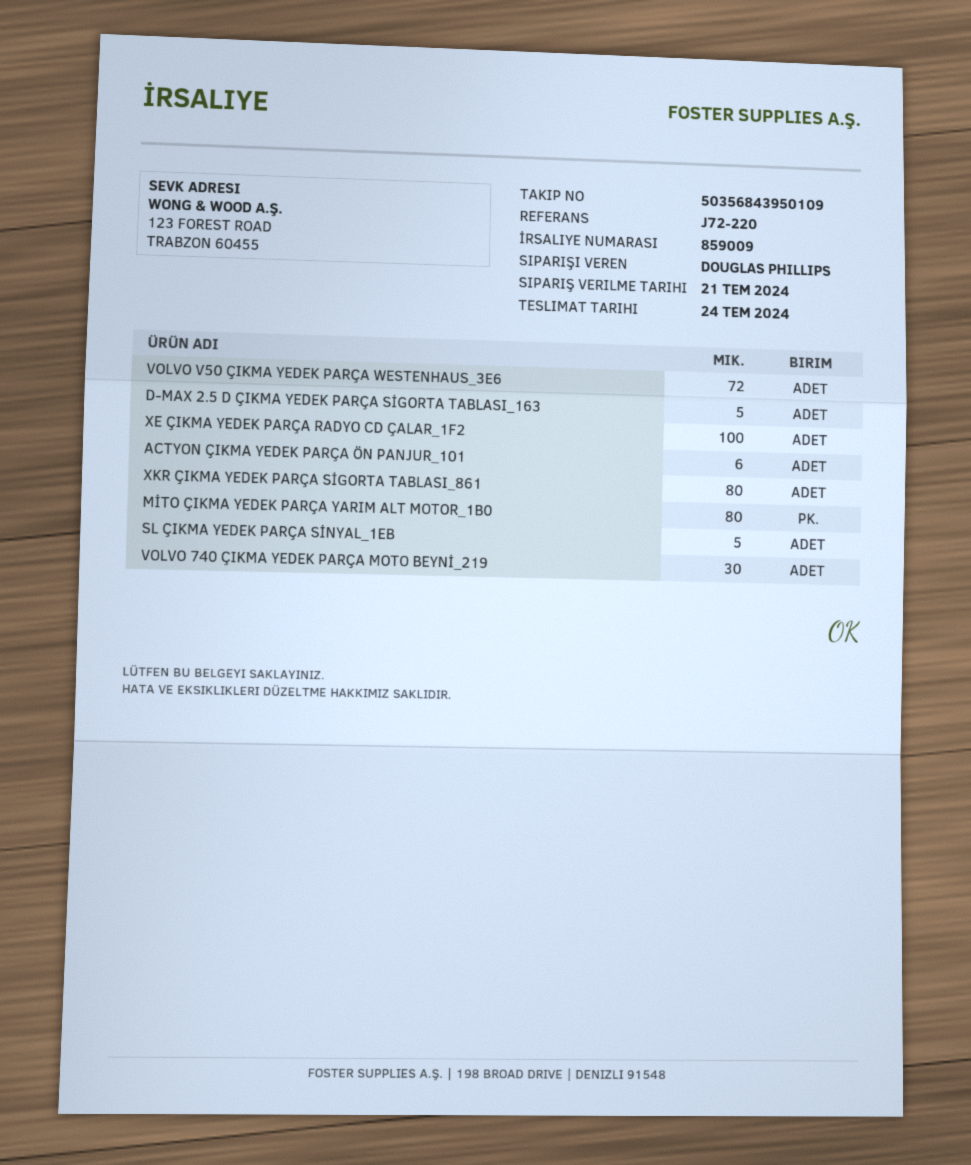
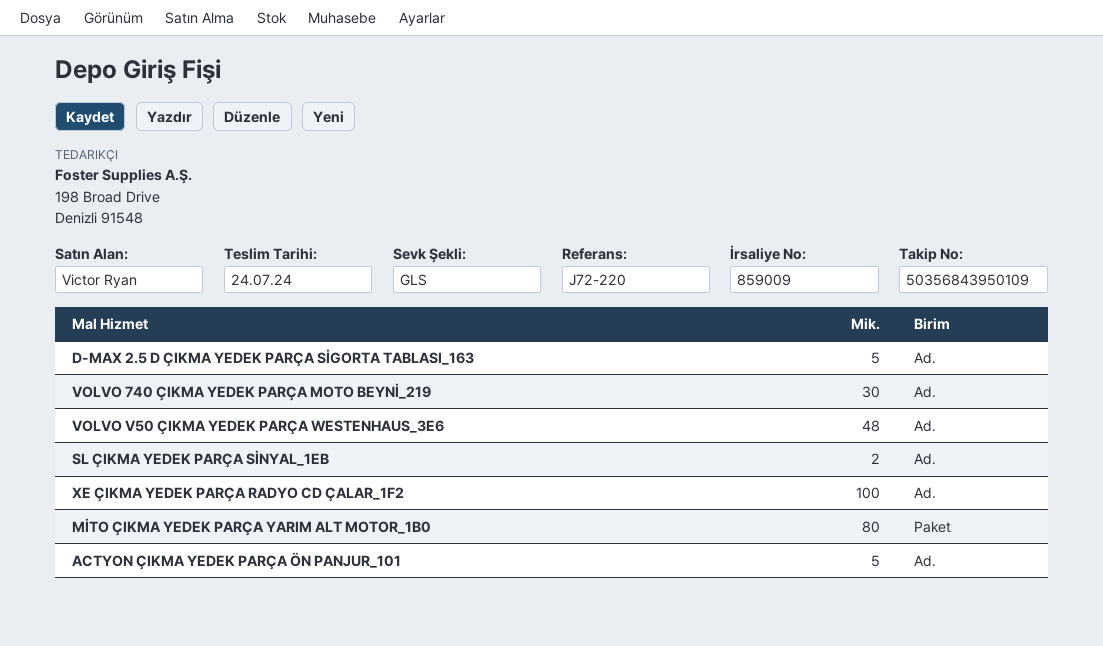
ordered by: DOUGLAS PHILLIPS -> Victor Ryan
VOLVO V50 ÇIKMA YEDEK PARÇA WESTENHAUS_3E6: 72 -> 48
ACTYON ÇIKMA YEDEK PARÇA ÖN PANJUR_101: 6 -> 5
XKR ÇIKMA YEDEK PARÇA SİGORTA TABLASI_861: 80 -> none
SL ÇIKMA YEDEK PARÇA SİNYAL_1EB: 5 -> 2

